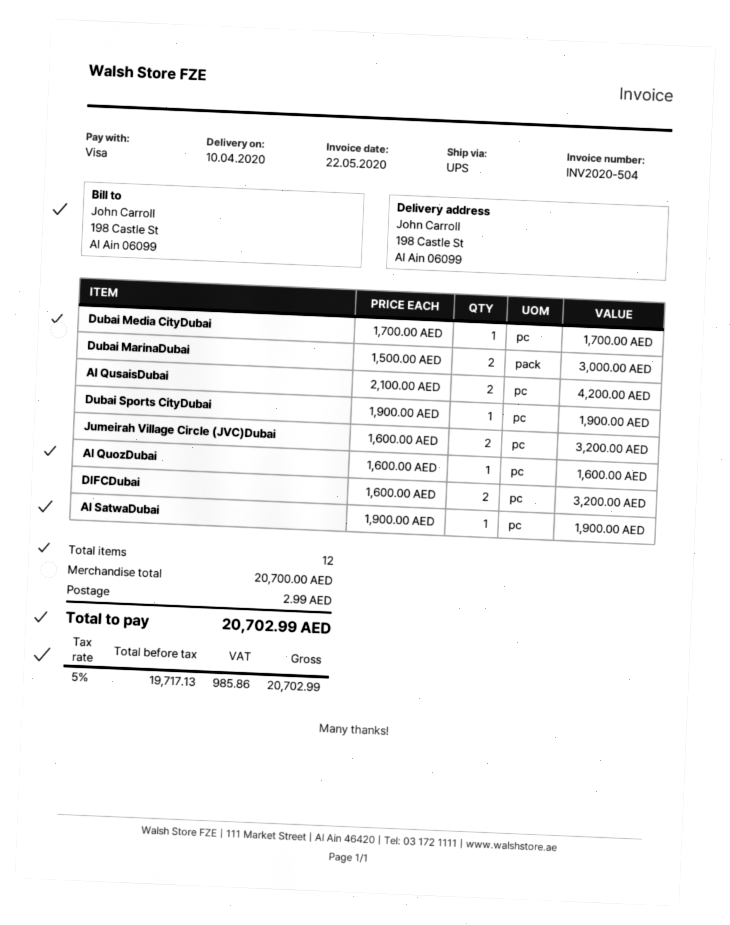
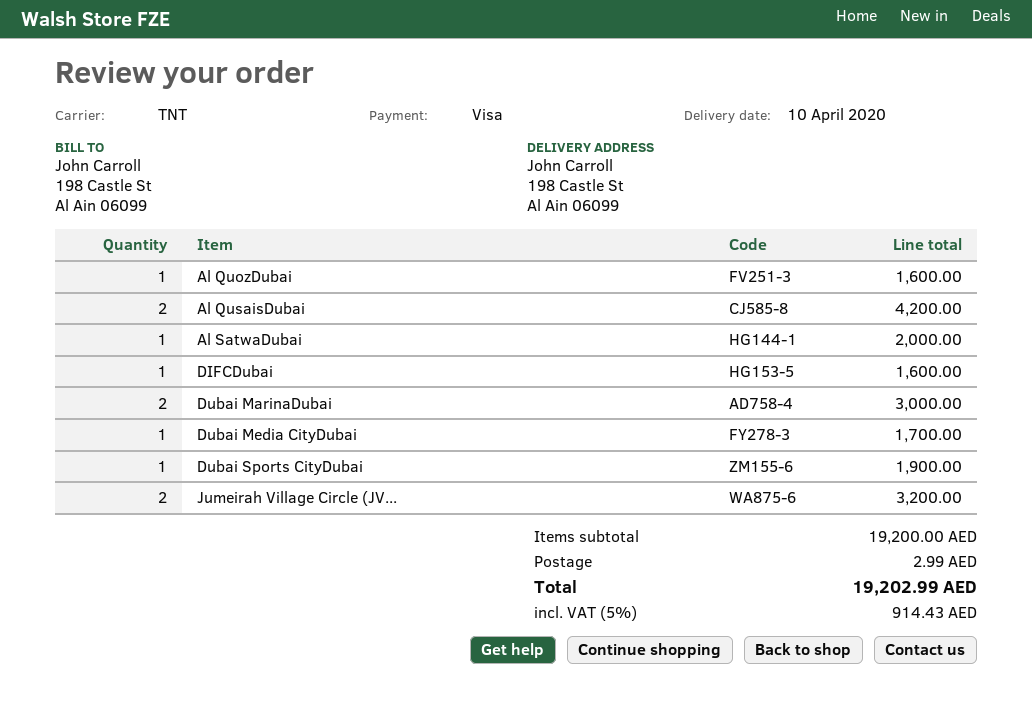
shipping method: UPS -> TNT
DIFCDubai: 2 for 3200.00 -> 1 for 1600.00
Al SatwaDubai: 1 for 1900.00 -> 1 for 2000.00
subtotal: 20700.00 -> 19200.00
tax: 5% = 985.86 -> 5% = 914.43
total: 20702.99 -> 19202.99

